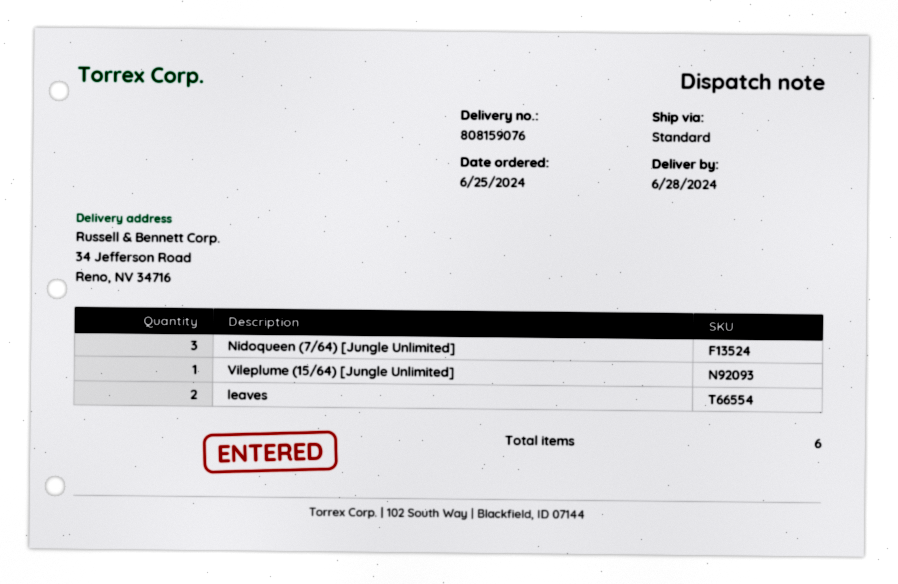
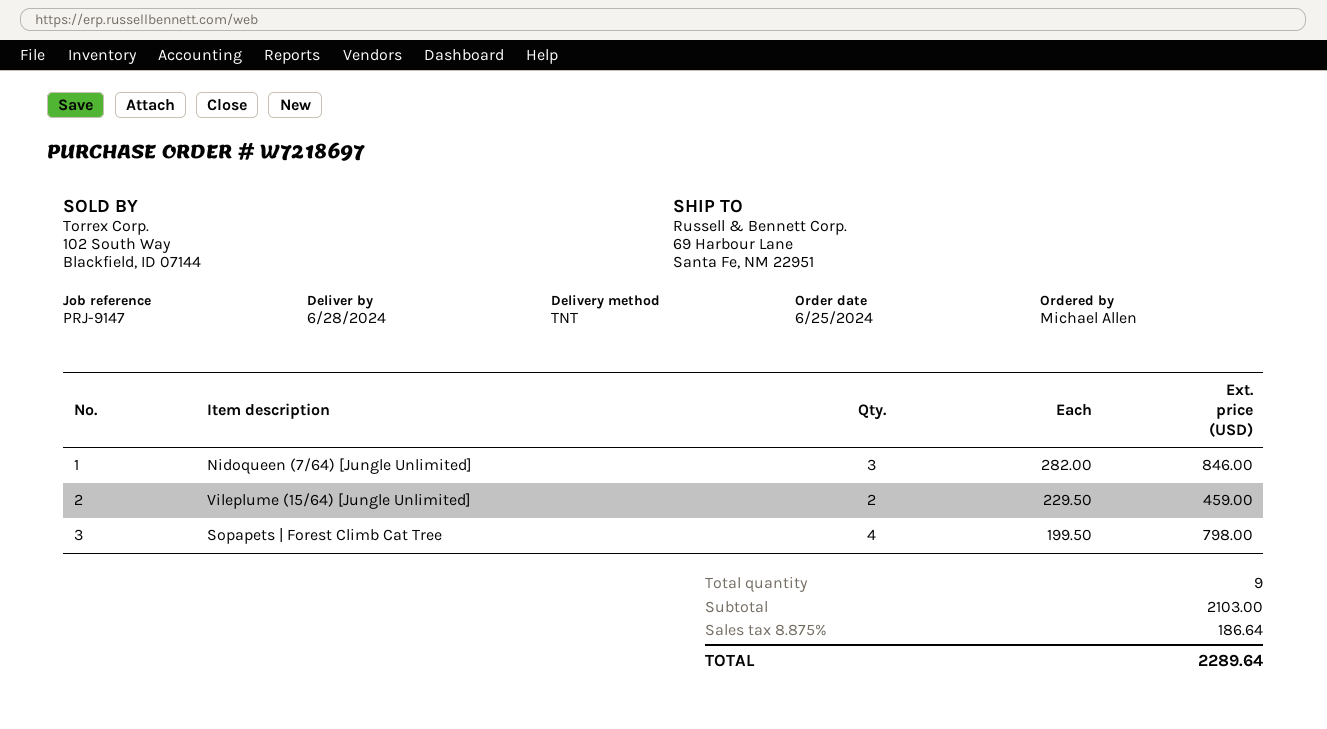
shipping method: standard -> TNT
ship to: 34 Jefferson Road, Reno, NV 34716 -> 69 Harbour Lane, Santa Fe, NM 22951
Vileplume (15/64) [Jungle Unlimited]: 1 -> 2
leaves: 2 -> none
Sopapets | Forest Climb Cat Tree: none -> 4
total quantity: 6 -> 9

